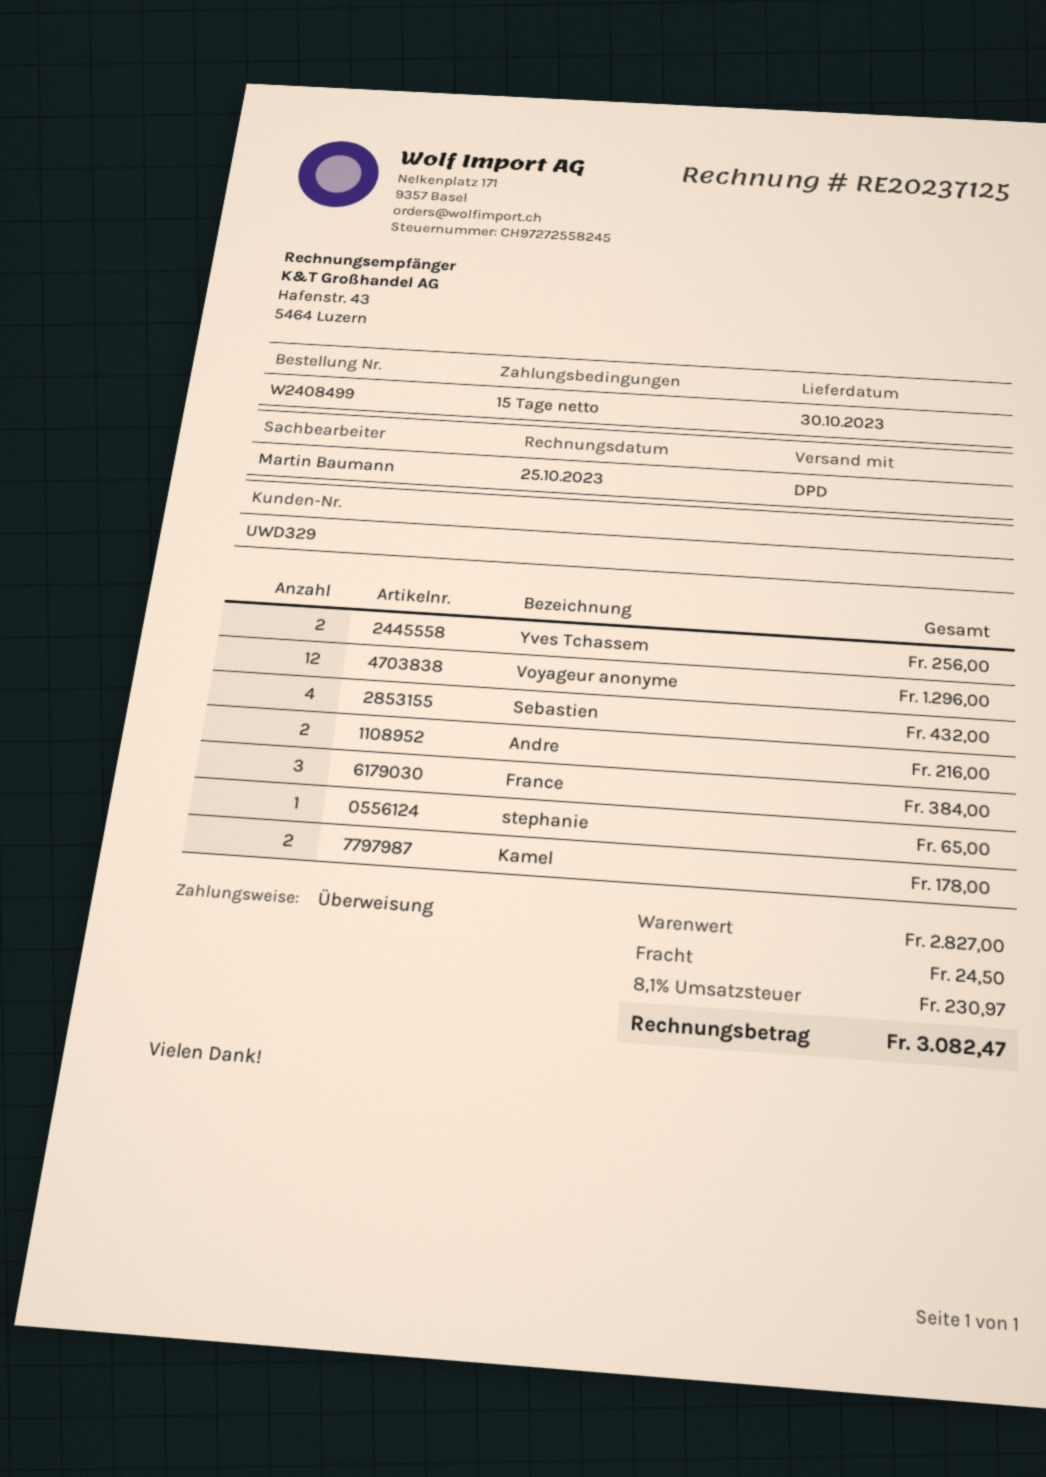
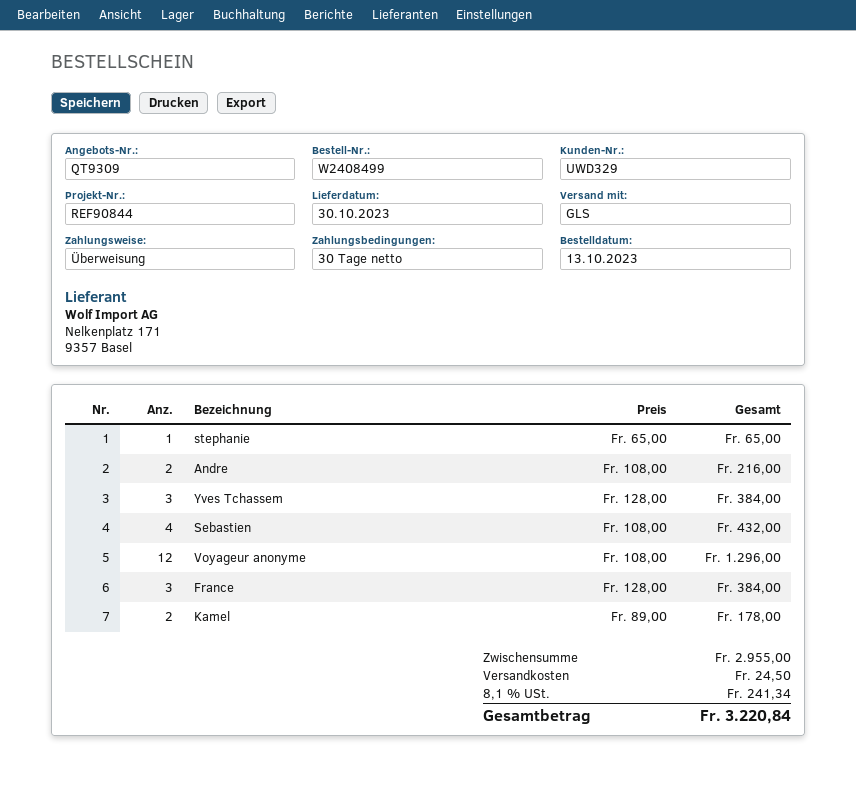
payment terms: 15 days -> 30 days
shipping method: DPD -> GLS
Yves Tchassem: 2 for 256.00 -> 3 for 384.00
subtotal: 2827.00 -> 2955.00
tax: 8.1% = 230.97 -> 8.1% = 241.34
total: 3082.47 -> 3220.84

